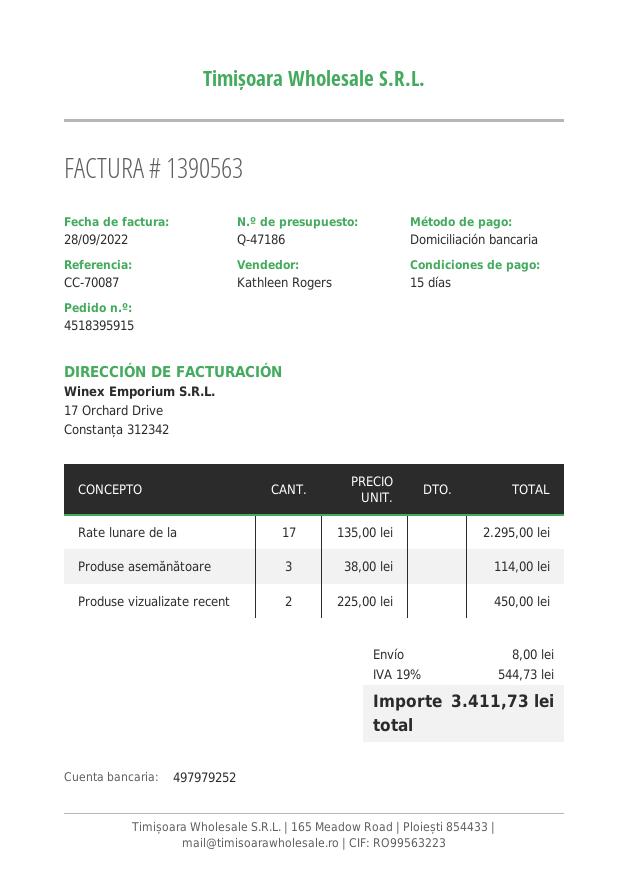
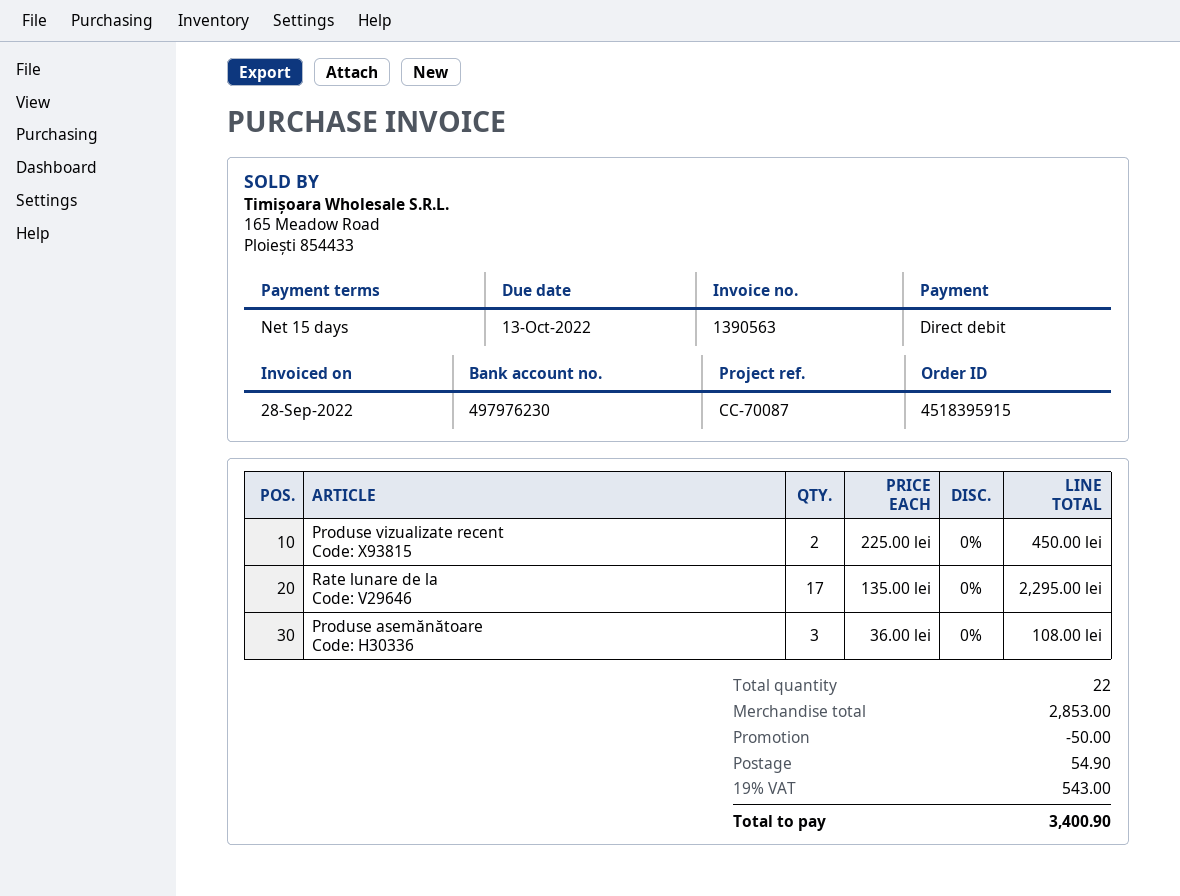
bank account: 497979252 -> 497976230
Produse asemănătoare: 3 x 38.00 = 114.00 -> 3 x 36.00 = 108.00
discount: none -> 50.00
shipping: 8.00 -> 54.90
tax: 19% = 544.73 -> 19% = 543.00
total: 3411.73 -> 3400.90

